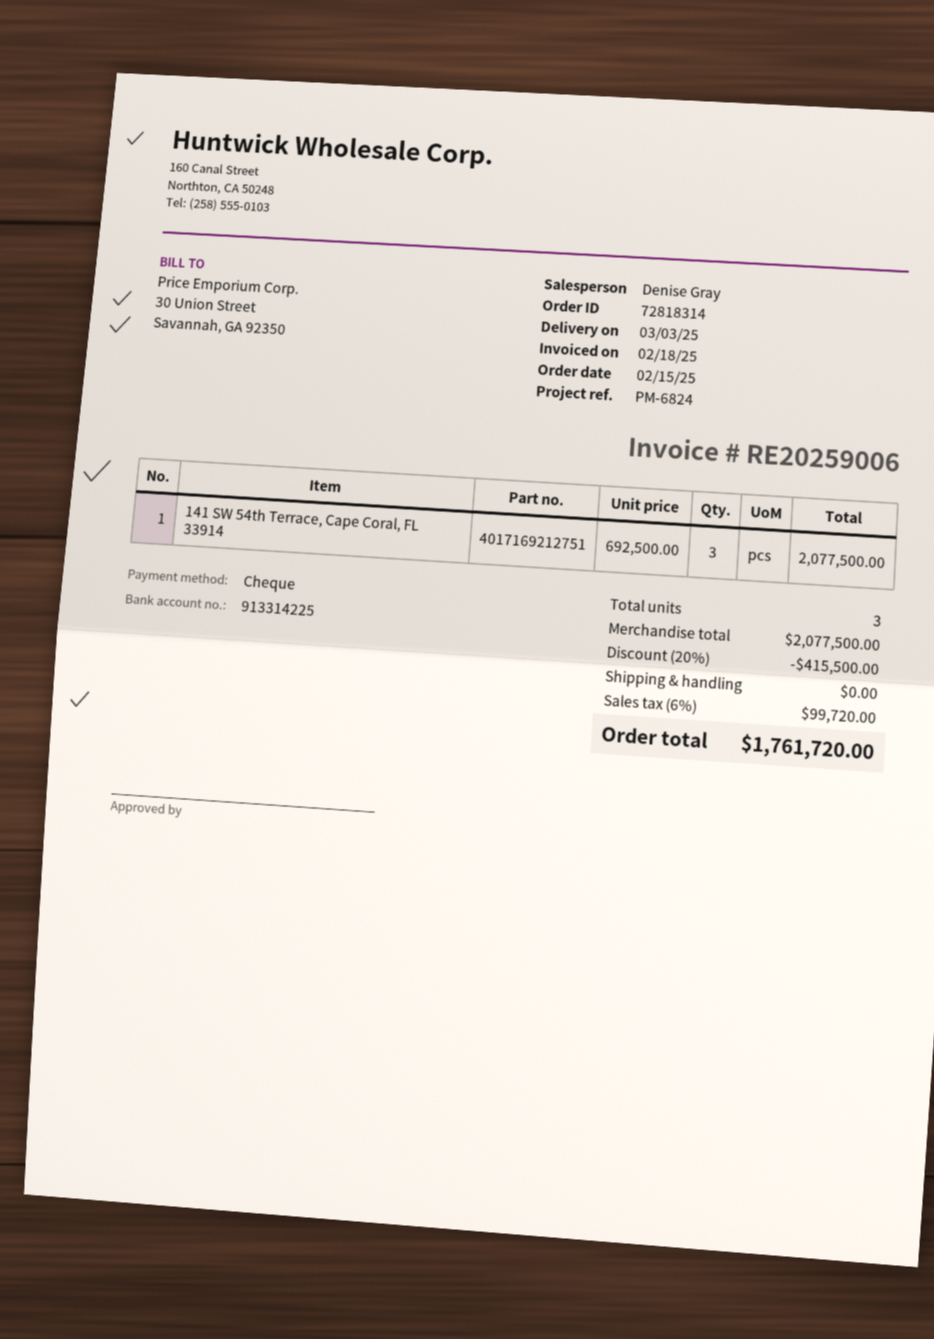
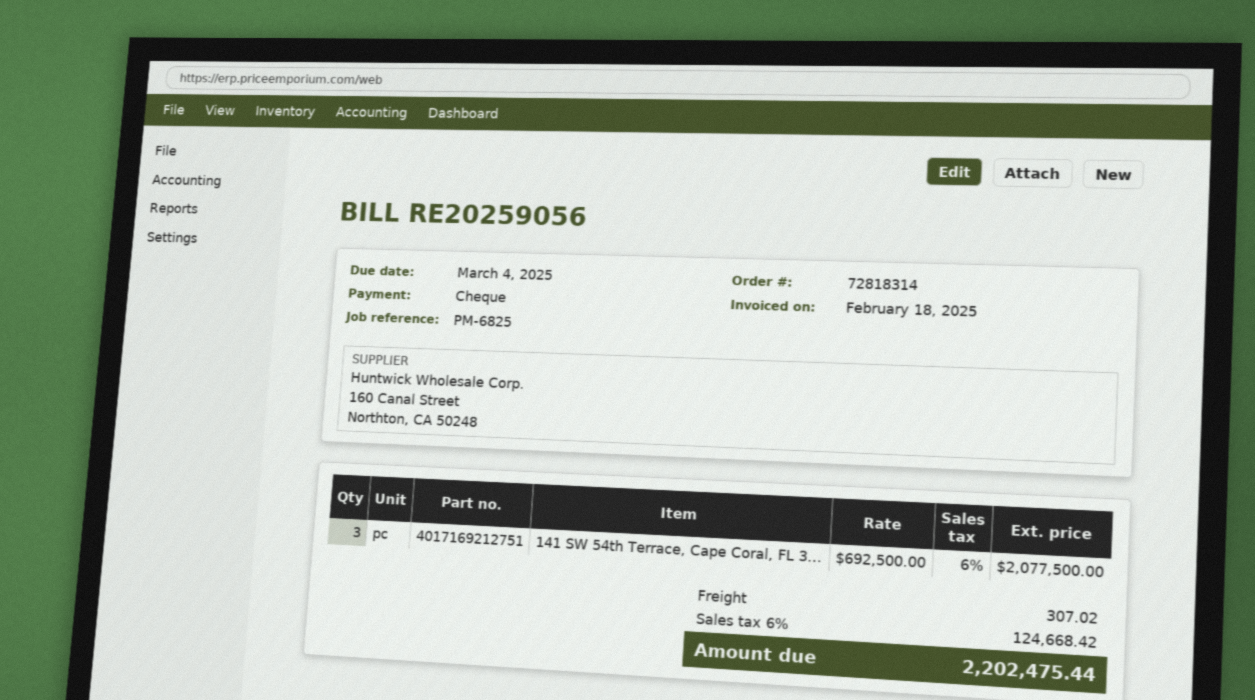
invoice number: RE20259006 -> RE20259056
reference: PM-6824 -> PM-6825
discount: 20% = 415500.00 -> none
shipping: 0.00 -> 307.02
tax: 6% = 99720.00 -> 6% = 124668.42
total: 1761720.00 -> 2202475.44

